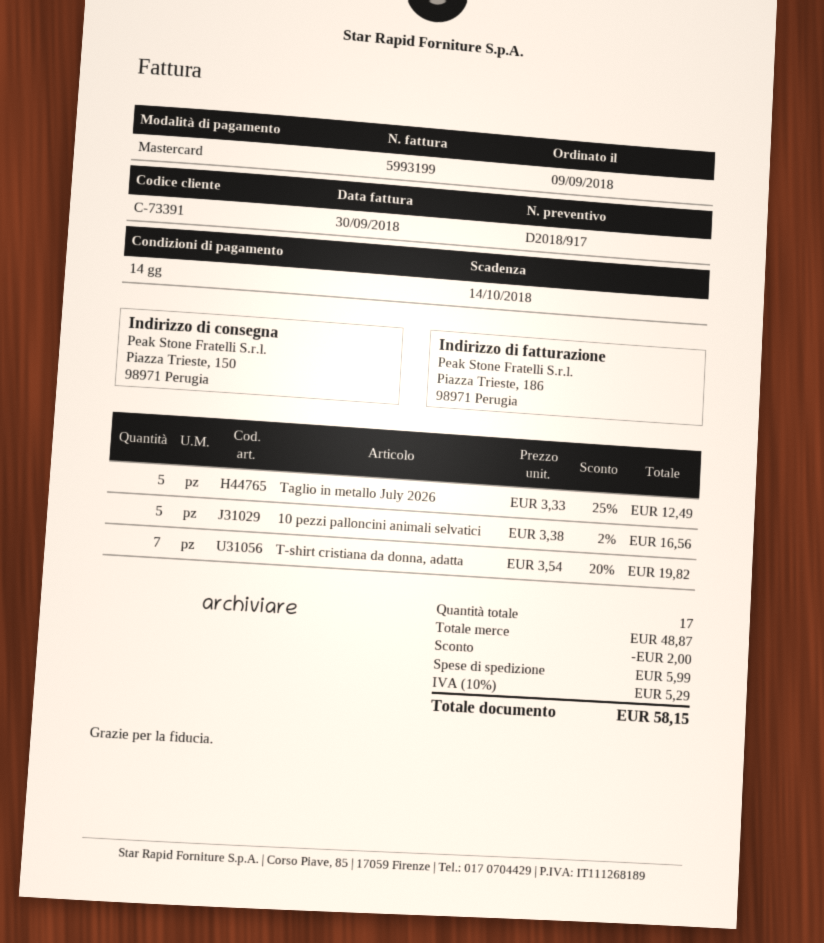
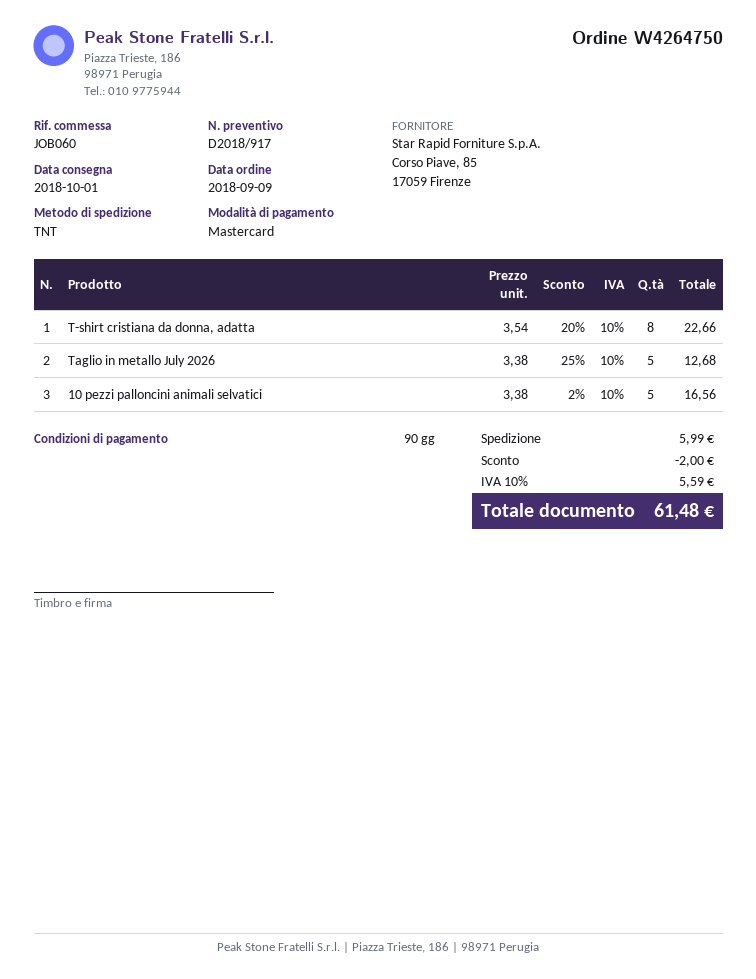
payment terms: 14 days -> 90 days
Taglio in metallo July 2026: 5 x 3.33 - 25% = 12.49 -> 5 x 3.38 - 25% = 12.68
T-shirt cristiana da donna, adatta: 7 x 3.54 - 20% = 19.82 -> 8 x 3.54 - 20% = 22.66
tax: 10% = 5.29 -> 10% = 5.59
total: 58.15 -> 61.48

